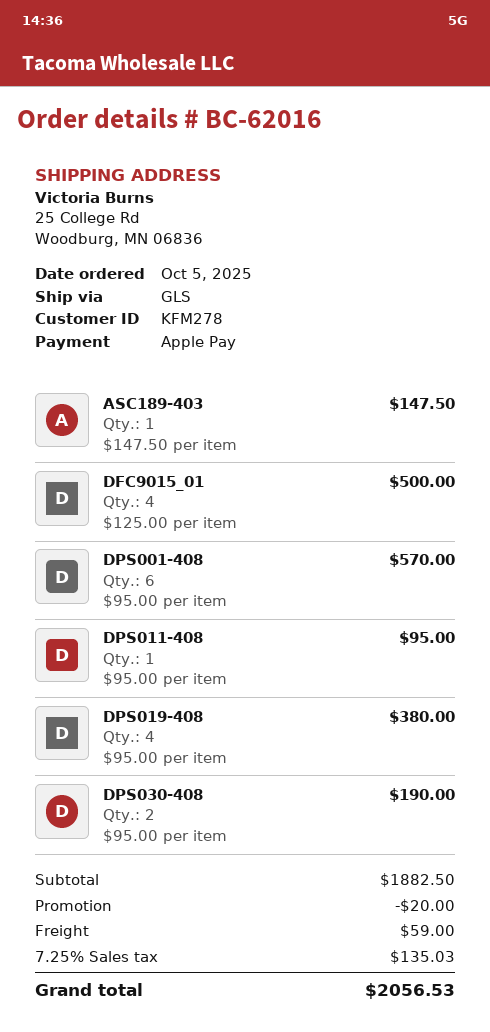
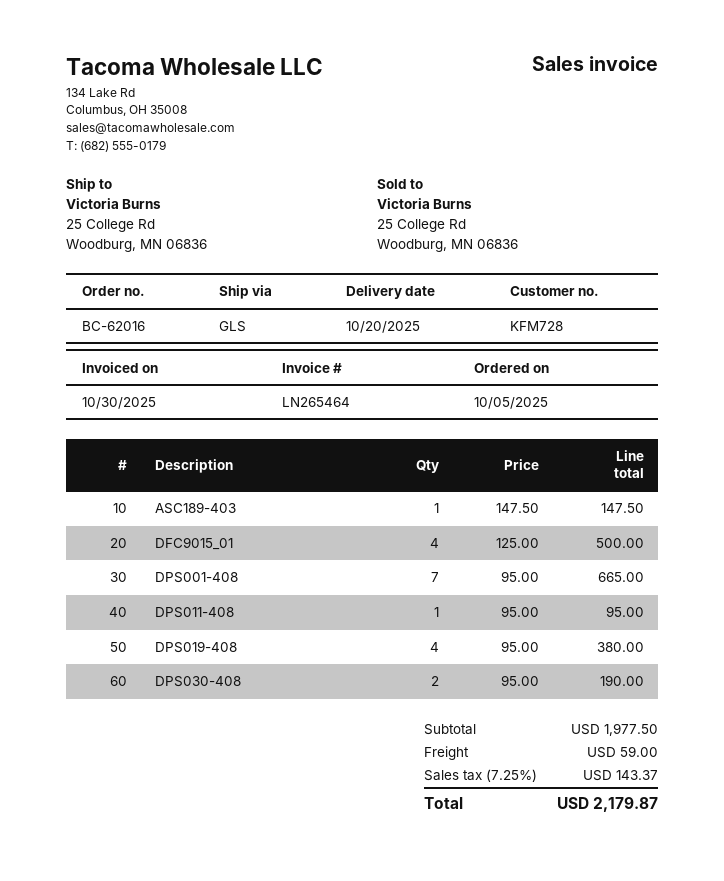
customer number: KFM278 -> KFM728
DPS001-408: 6 x 95.00 = 570.00 -> 7 x 95.00 = 665.00
subtotal: 1882.50 -> 1977.50
discount: 20.00 -> none
tax: 7.25% = 135.03 -> 7.25% = 143.37
total: 2056.53 -> 2179.87

